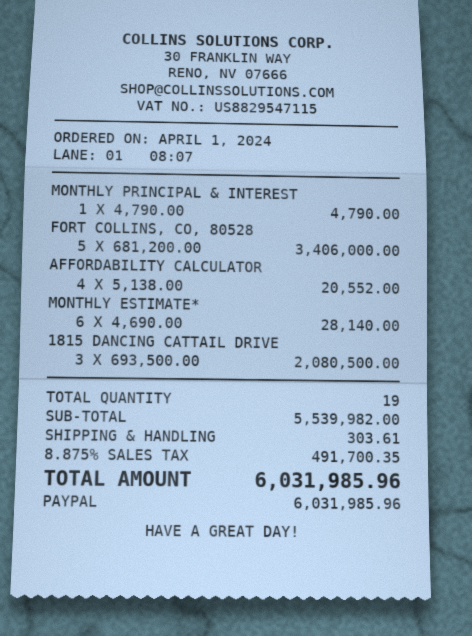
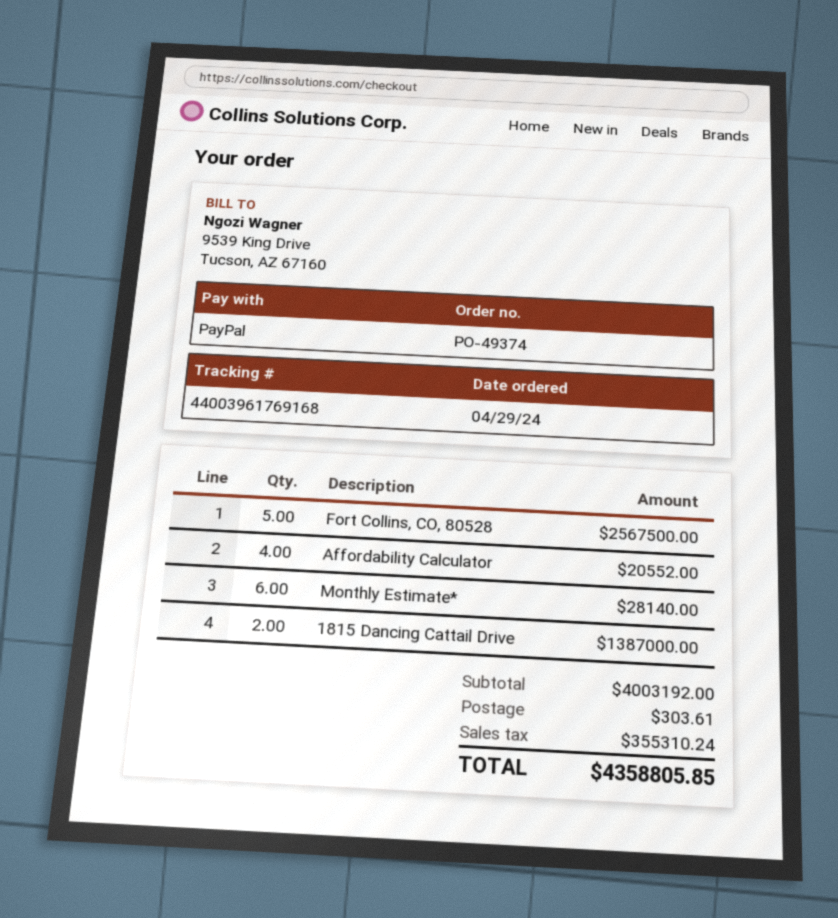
order date: 2024-04-01 -> 2024-04-29
MONTHLY PRINCIPAL & INTEREST: 1 for 4790.00 -> none
FORT COLLINS, CO, 80528: 5 for 3406000.00 -> 5 for 2567500.00
1815 DANCING CATTAIL DRIVE: 3 for 2080500.00 -> 2 for 1387000.00
subtotal: 5539982.00 -> 4003192.00
tax: 491700.35 -> 355310.24
total: 6031985.96 -> 4358805.85

